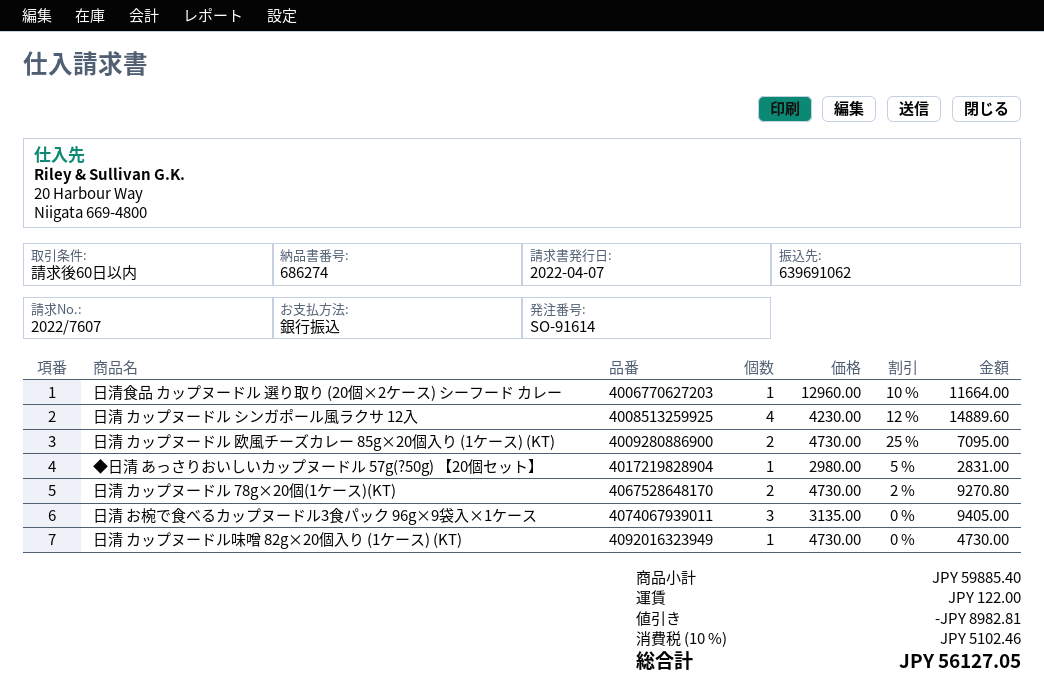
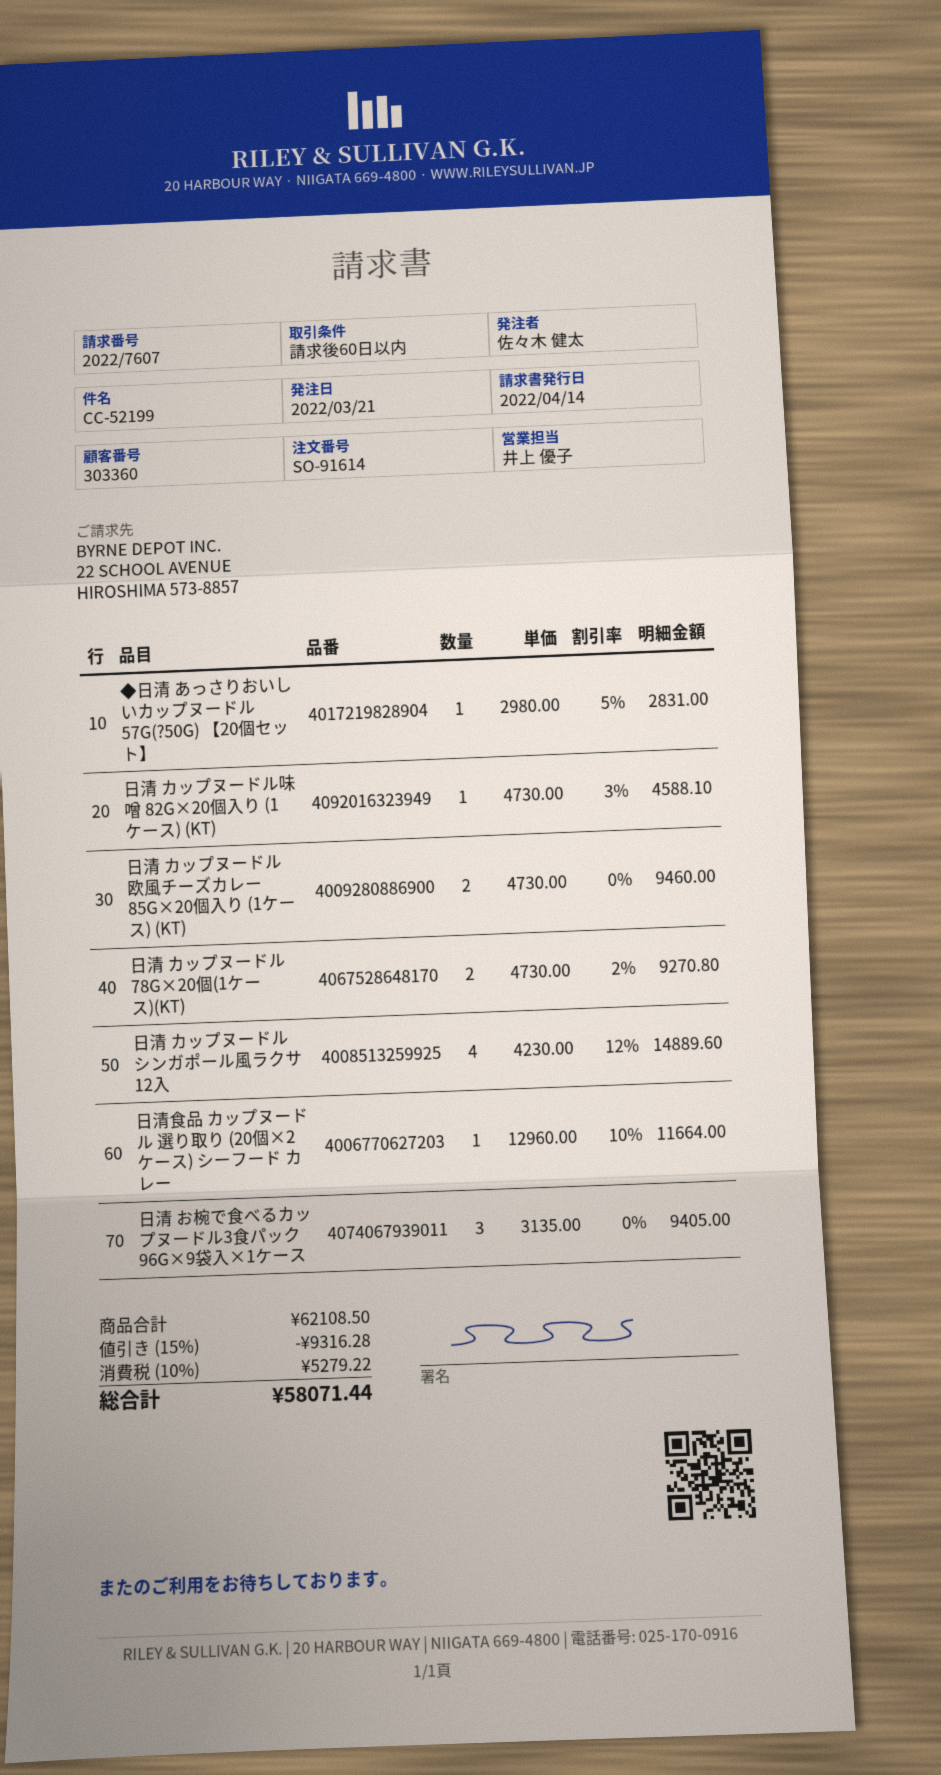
invoice date: 2022-04-07 -> 2022-04-14
日清 カップヌードル 欧風チーズカレー 85g×20個入り (1ケース) (KT): 2 x 4730.00 - 25% = 7095.00 -> 2 x 4730.00 = 9460.00
日清 カップヌードル味噌 82g×20個入り (1ケース) (KT): 1 x 4730.00 = 4730.00 -> 1 x 4730.00 - 3% = 4588.10
subtotal: 59885.40 -> 62108.50
discount: 8982.81 -> 9316.28
shipping: 122.00 -> none
tax: 10% = 5102.46 -> 10% = 5279.22
total: 56127.05 -> 58071.44

